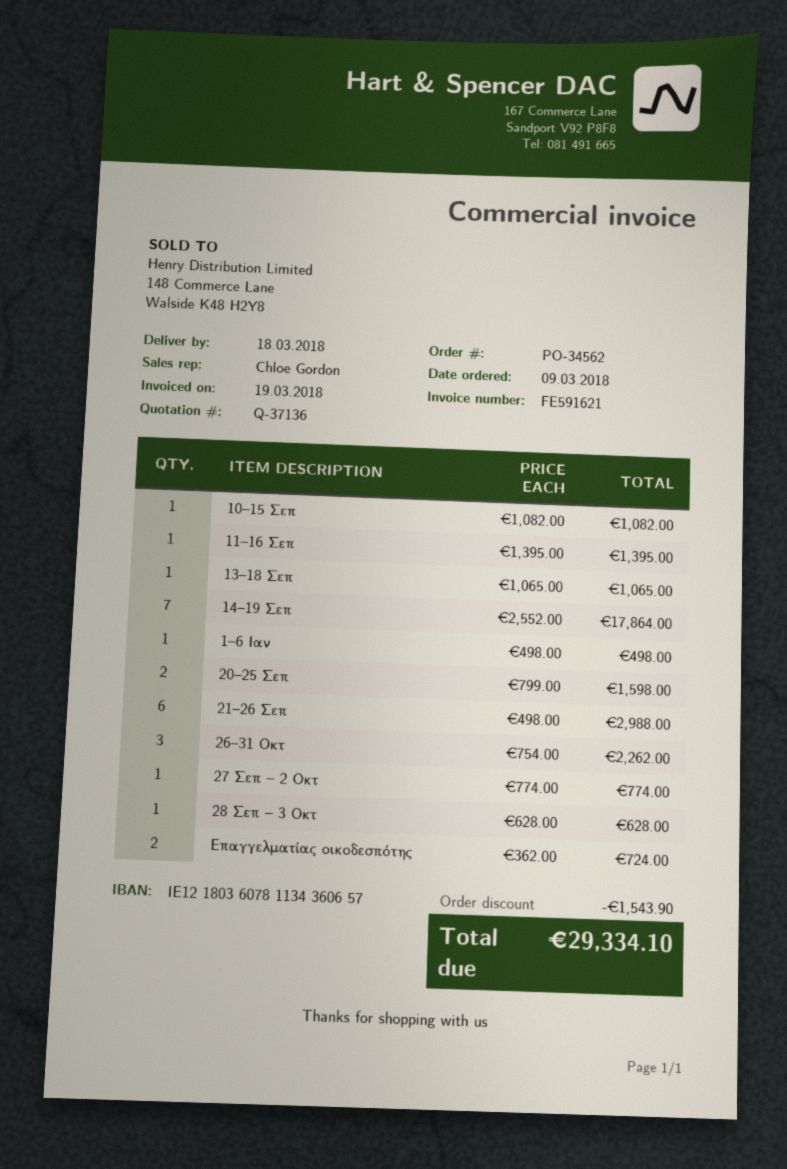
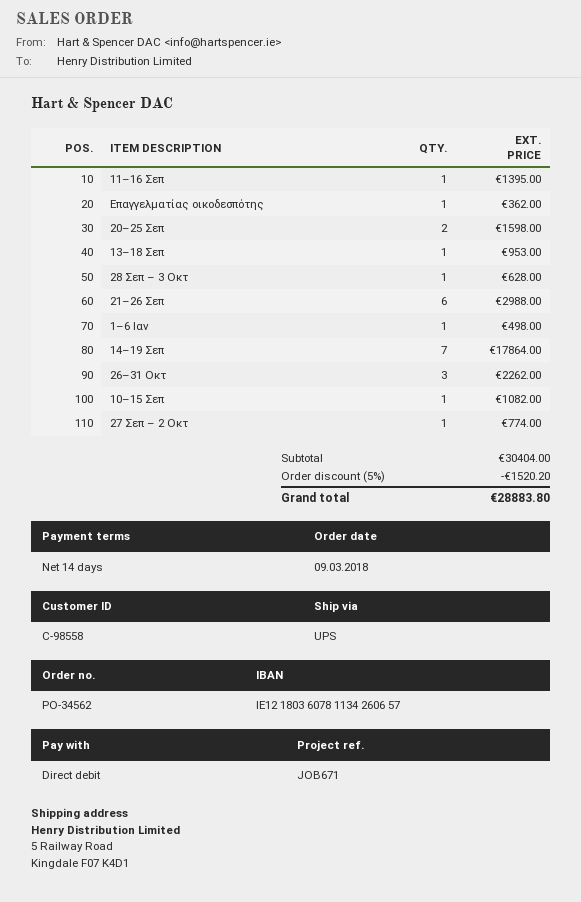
bank account: IE12180360781134360657 -> IE12180360781134260657
13–18 Σεπ: 1 for 1065.00 -> 1 for 953.00
Επαγγελματίας οικοδεσπότης: 2 for 724.00 -> 1 for 362.00
discount: 1543.90 -> 1520.20
total: 29334.10 -> 28883.80

